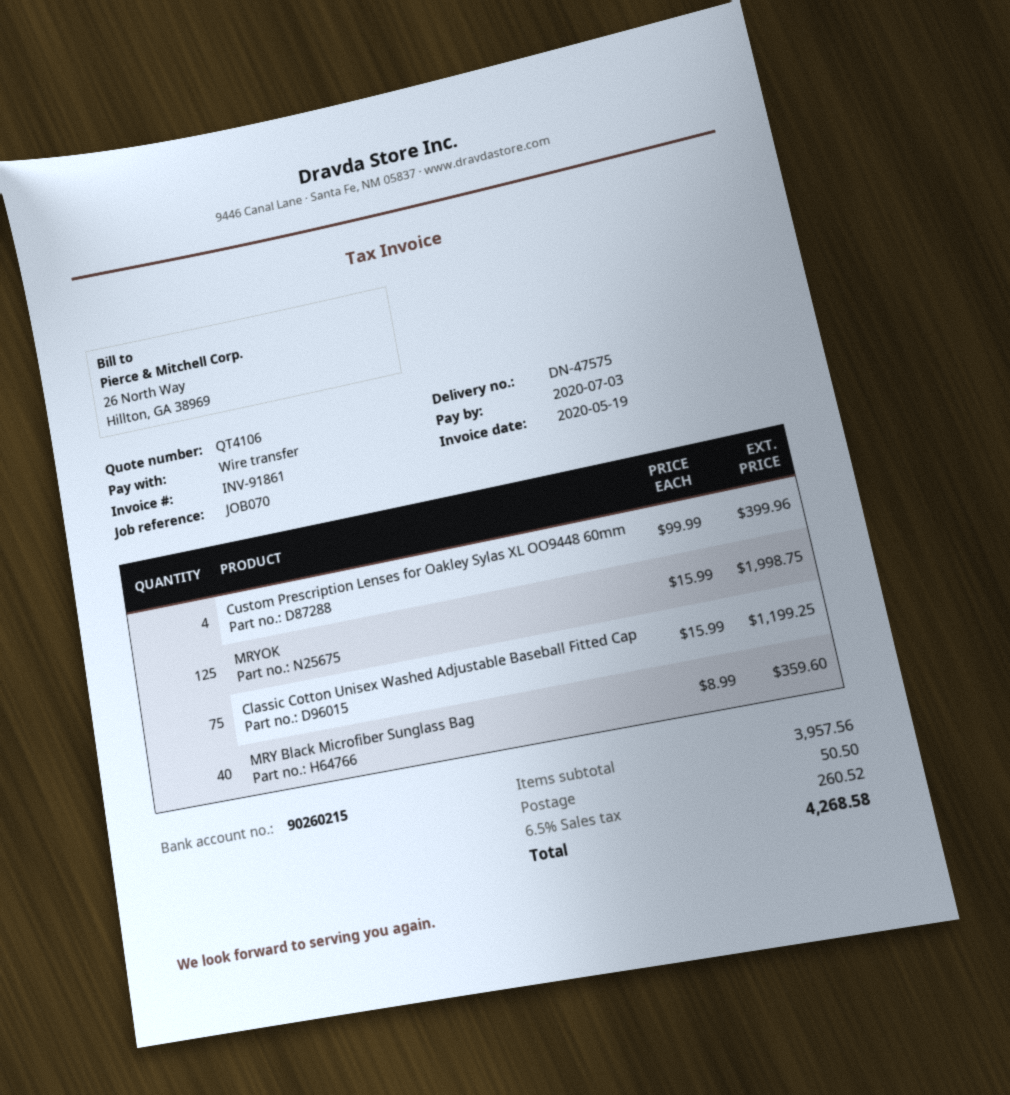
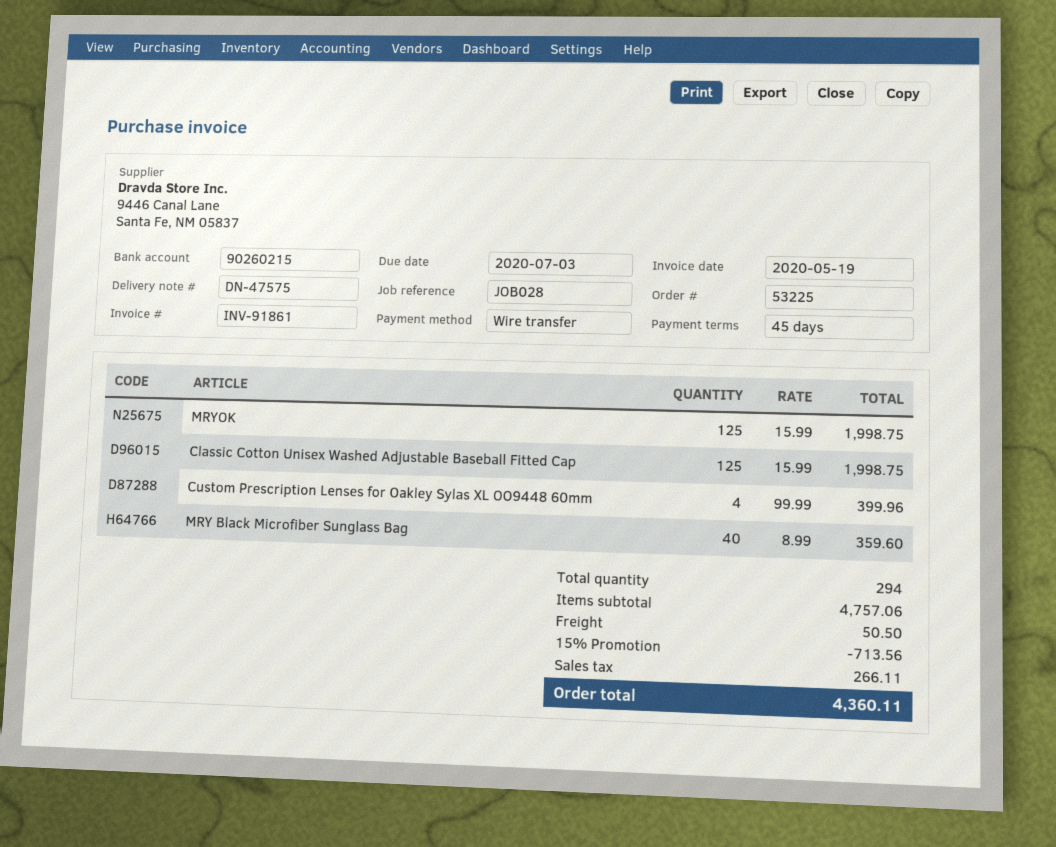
reference: JOB070 -> JOB028
Classic Cotton Unisex Washed Adjustable Baseball Fitted Cap: 75 x 15.99 = 1199.25 -> 125 x 15.99 = 1998.75
subtotal: 3957.56 -> 4757.06
discount: none -> 15% = 713.56
tax: 260.52 -> 266.11
total: 4268.58 -> 4360.11

